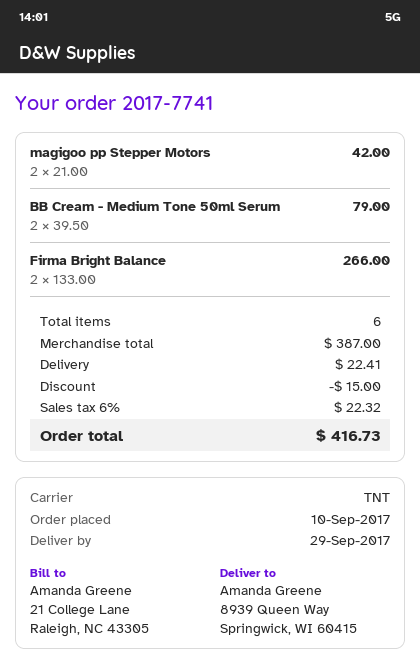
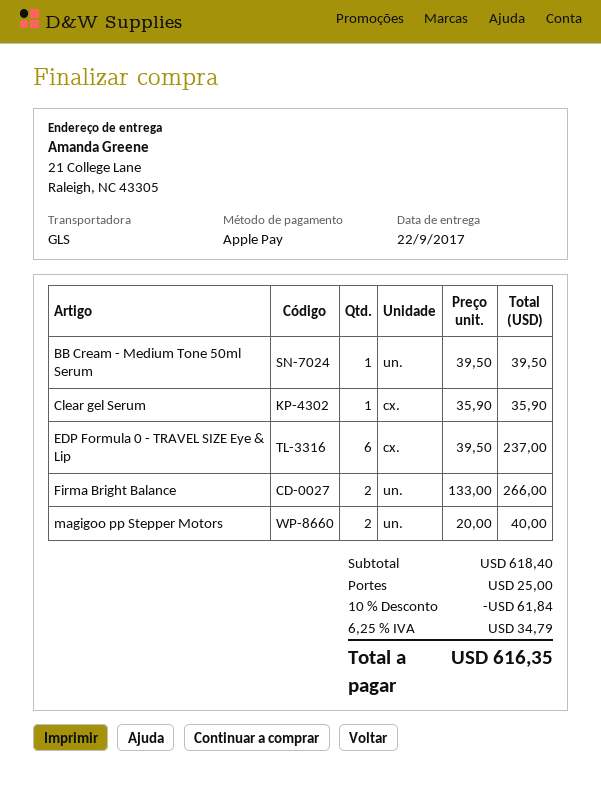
delivery date: 2017-09-29 -> 2017-09-22
shipping method: TNT -> GLS
ship to: 8939 Queen Way, Springwick, WI 60415 -> 21 College Lane, Raleigh, NC 43305
magigoo pp Stepper Motors: 2 x 21.00 = 42.00 -> 2 x 20.00 = 40.00
BB Cream - Medium Tone 50ml Serum: 2 x 39.50 = 79.00 -> 1 x 39.50 = 39.50
Clear gel Serum: none -> 1 x 35.90 = 35.90
EDP Formula 0 - TRAVEL SIZE Eye & Lip: none -> 6 x 39.50 = 237.00
subtotal: 387.00 -> 618.40
discount: 15.00 -> 61.84
shipping: 22.41 -> 25.00
tax: 6% = 22.32 -> 6.25% = 34.79
total: 416.73 -> 616.35

